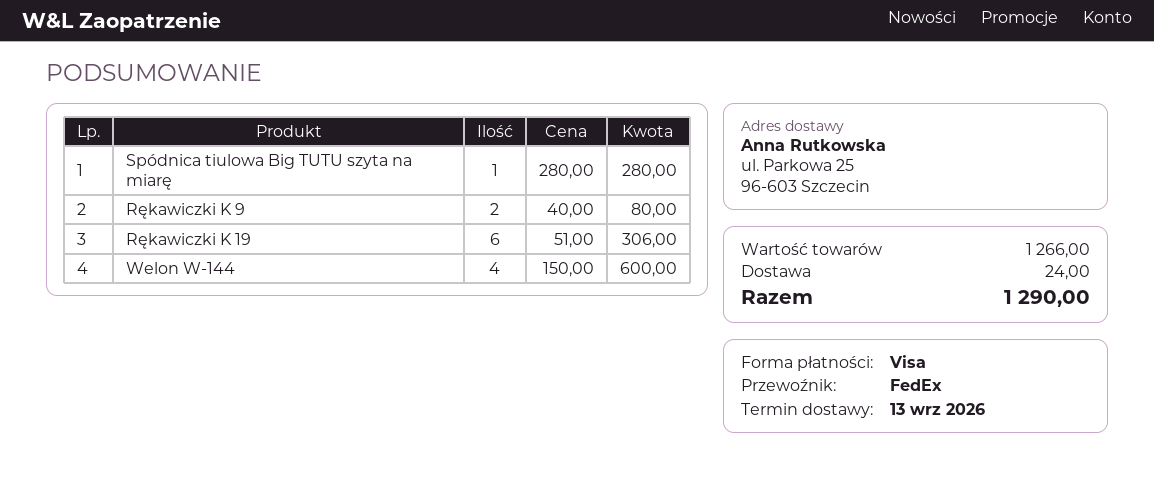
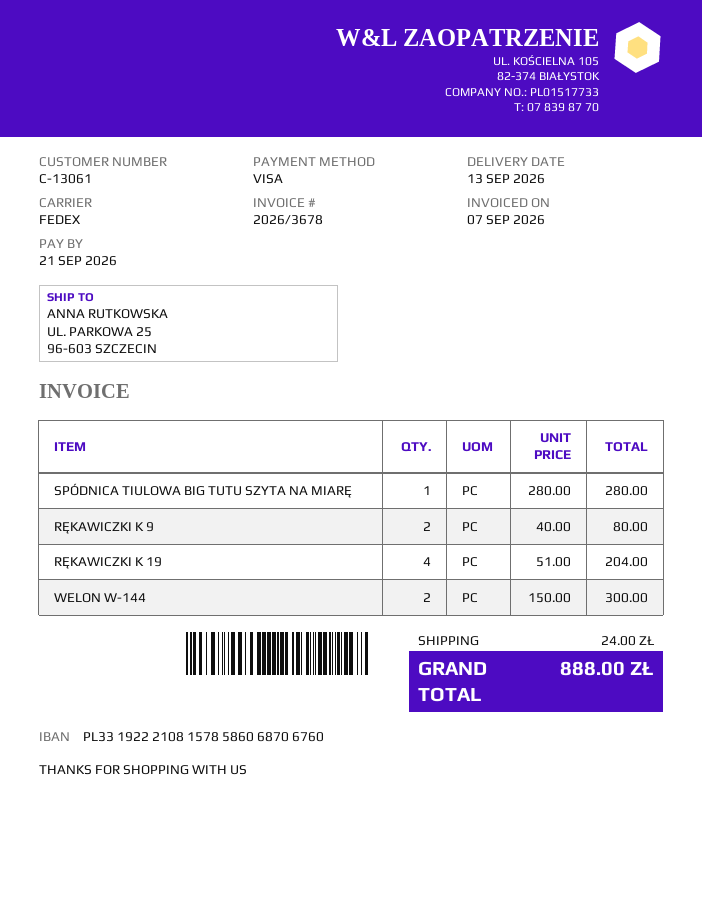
Rękawiczki K 19: 6 x 51.00 = 306.00 -> 4 x 51.00 = 204.00
Welon W-144: 4 x 150.00 = 600.00 -> 2 x 150.00 = 300.00
total: 1290.00 -> 888.00

